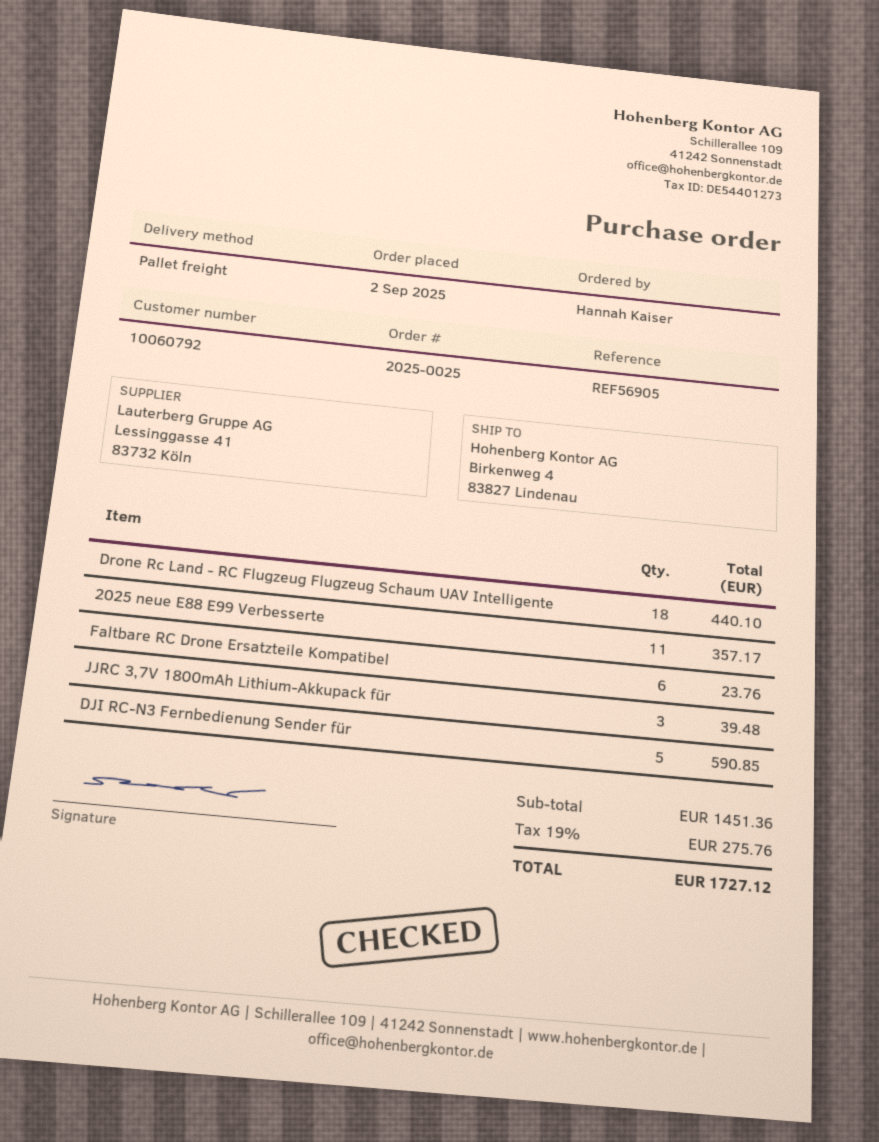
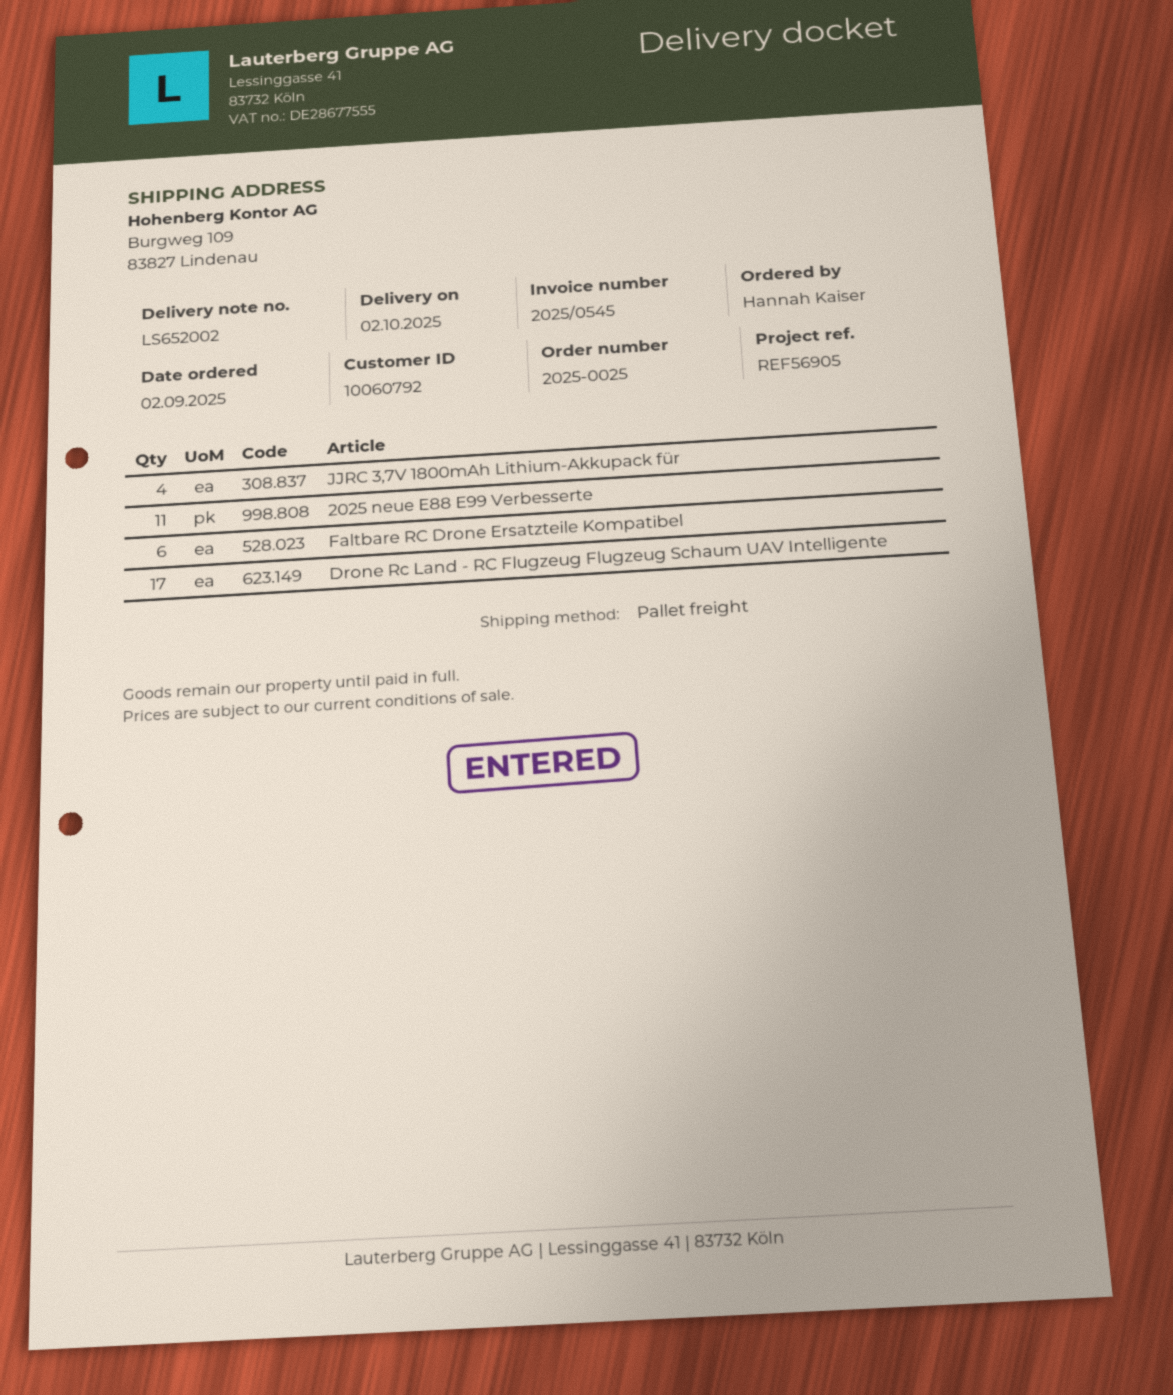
ship to: Birkenweg 4, 83827 Lindenau -> Burgweg 109, 83827 Lindenau
Drone Rc Land - RC Flugzeug Flugzeug Schaum UAV Intelligente: 18 -> 17
JJRC 3,7V 1800mAh Lithium-Akkupack für: 3 -> 4
DJI RC-N3 Fernbedienung Sender für: 5 -> none

